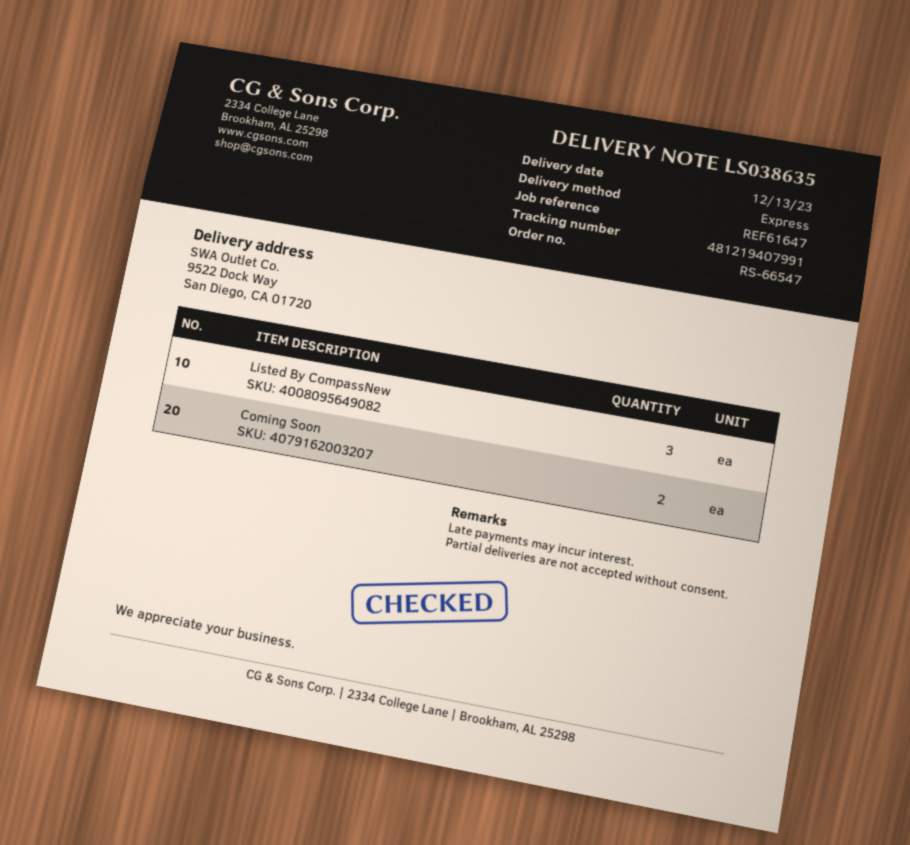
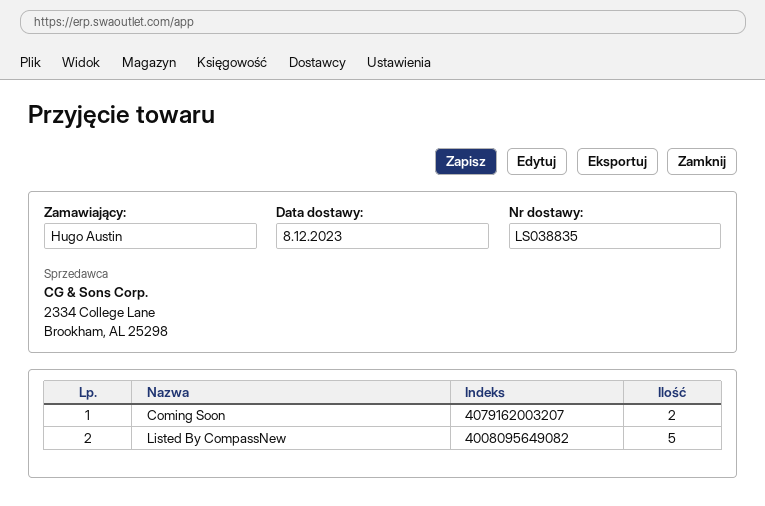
delivery note number: LS038635 -> LS038835
delivery date: 2023-12-13 -> 2023-12-08
Listed By CompassNew: 3 -> 5

